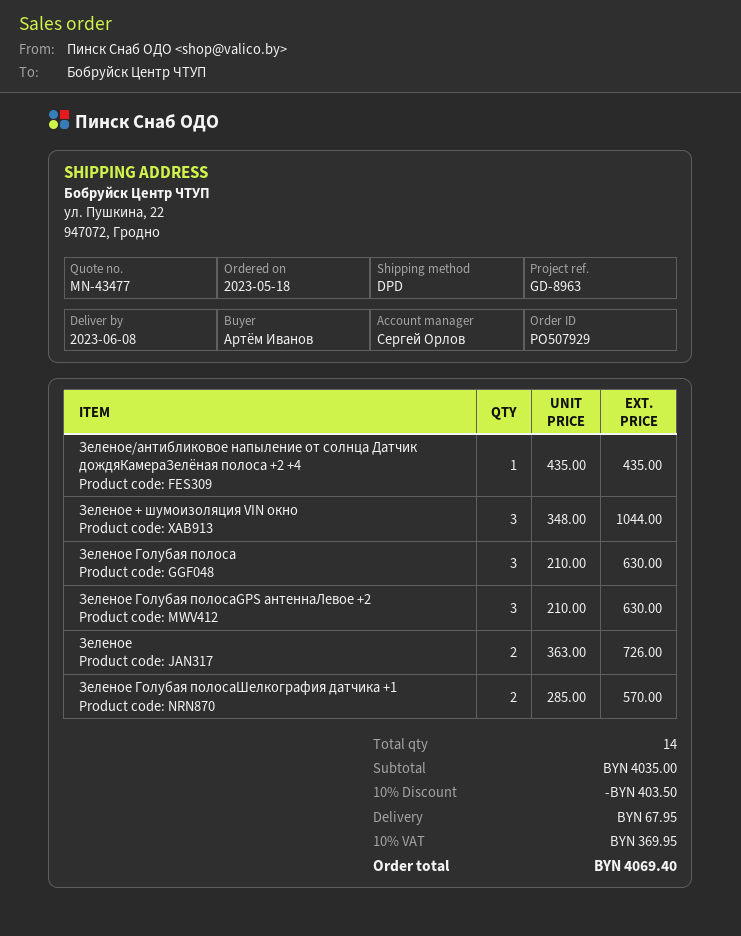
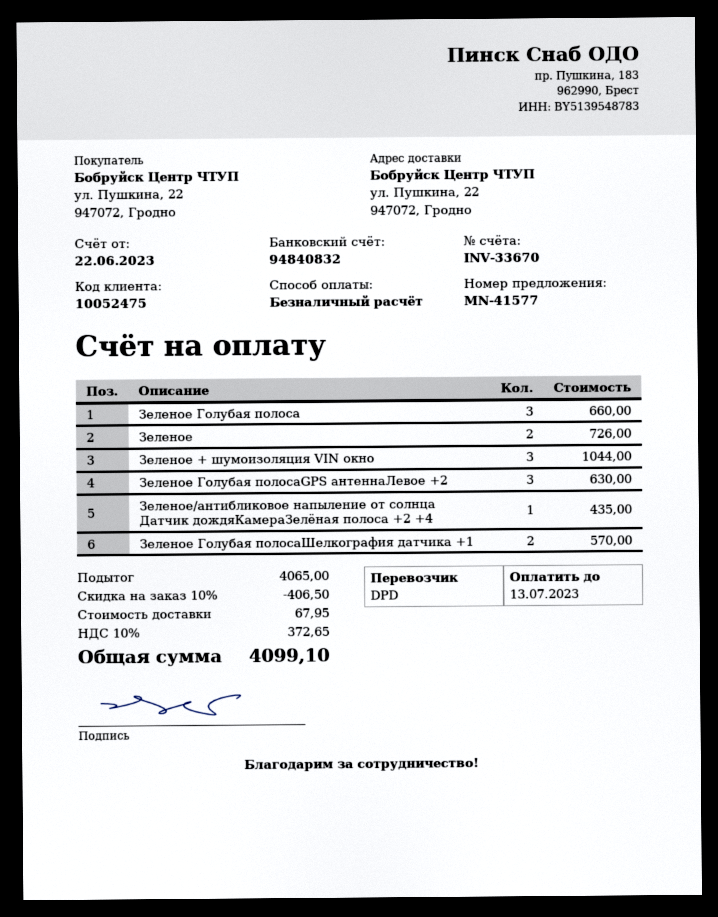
quote number: MN-43477 -> MN-41577
Зеленое Голубая полоса: 3 for 630.00 -> 3 for 660.00
subtotal: 4035.00 -> 4065.00
discount: 10% = 403.50 -> 10% = 406.50
tax: 10% = 369.95 -> 10% = 372.65
total: 4069.40 -> 4099.10

